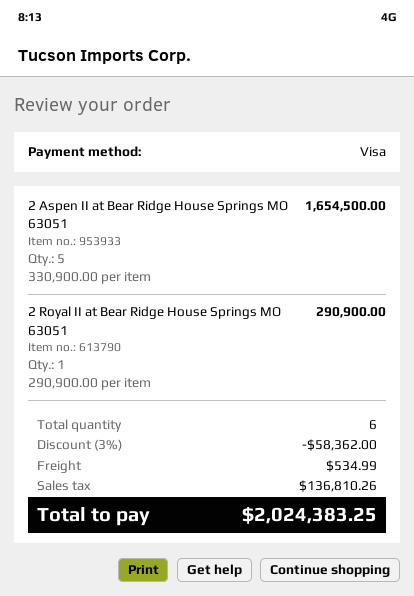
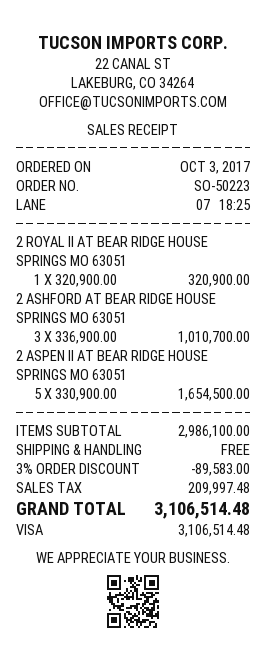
2 Royal II at Bear Ridge House Springs MO 63051: 1 x 290900.00 = 290900.00 -> 1 x 320900.00 = 320900.00
2 ASHFORD AT BEAR RIDGE HOUSE SPRINGS MO 63051: none -> 3 x 336900.00 = 1010700.00
discount: 3% = 58362.00 -> 3% = 89583.00
shipping: 534.99 -> 0.00
tax: 136810.26 -> 209997.48
total: 2024383.25 -> 3106514.48

